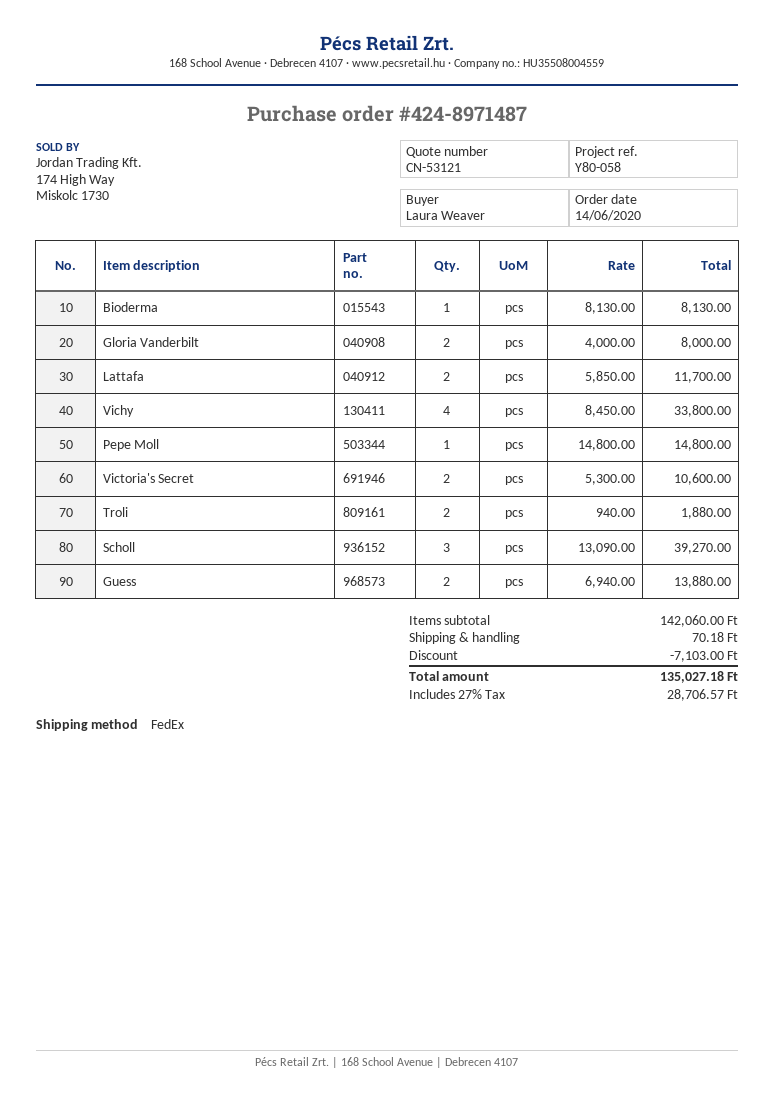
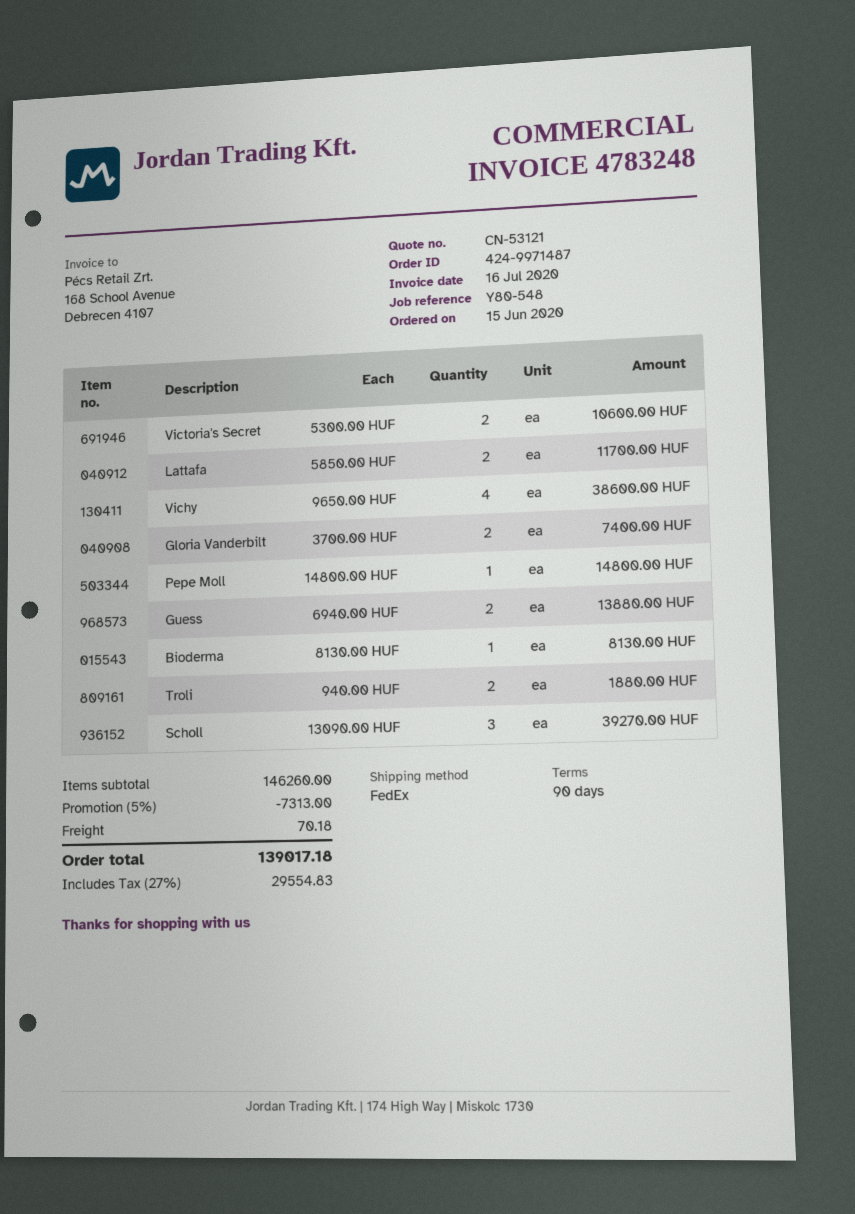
order number: 424-8971487 -> 424-9971487
order date: 2020-06-14 -> 2020-06-15
reference: Y80-058 -> Y80-548
Gloria Vanderbilt: 2 x 4000.00 = 8000.00 -> 2 x 3700.00 = 7400.00
Vichy: 4 x 8450.00 = 33800.00 -> 4 x 9650.00 = 38600.00
subtotal: 142060.00 -> 146260.00
discount: 7103.00 -> 7313.00
tax: 27% = 28706.57 -> 27% = 29554.83
total: 135027.18 -> 139017.18

